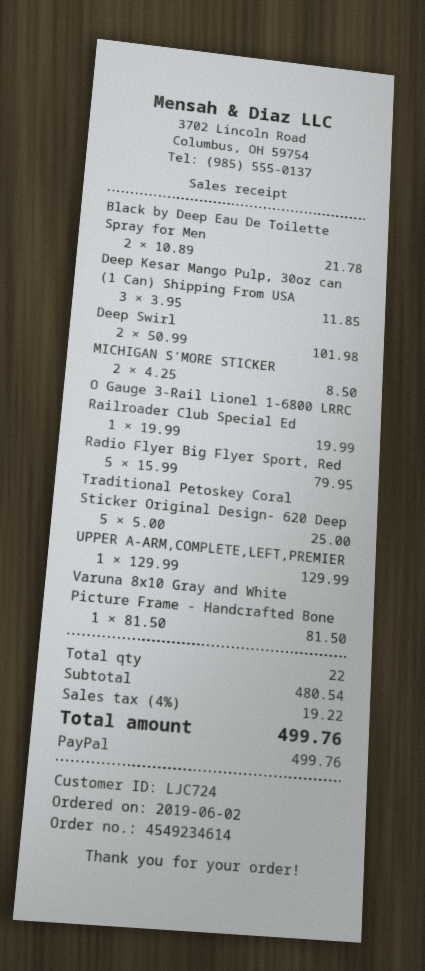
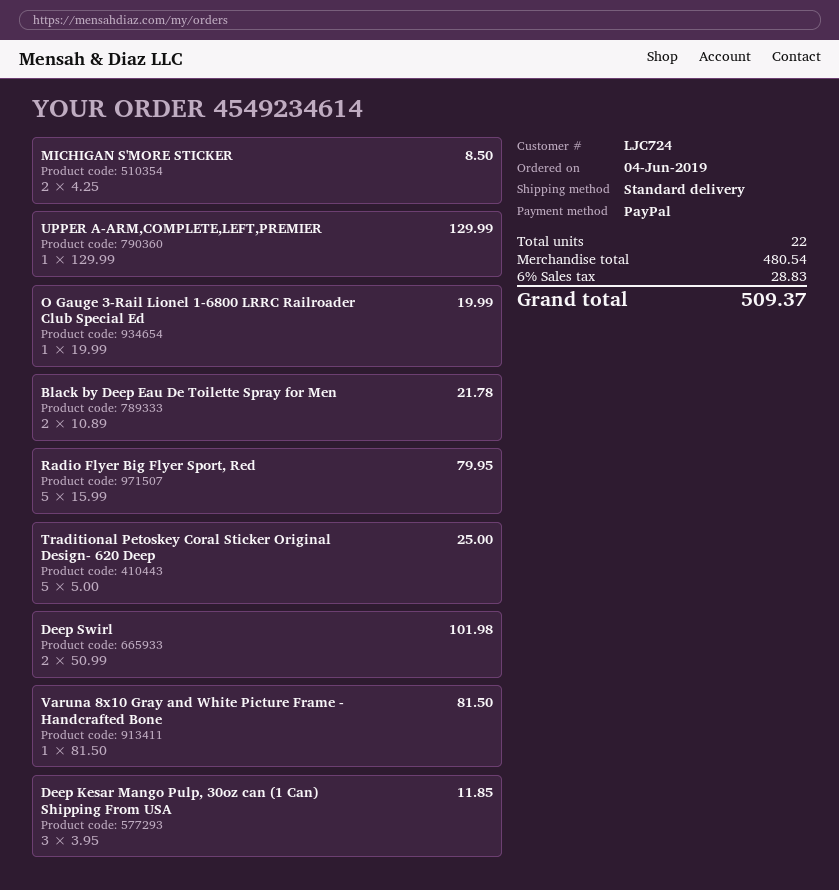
order date: 2019-06-02 -> 2019-06-04
tax: 4% = 19.22 -> 6% = 28.83
total: 499.76 -> 509.37

